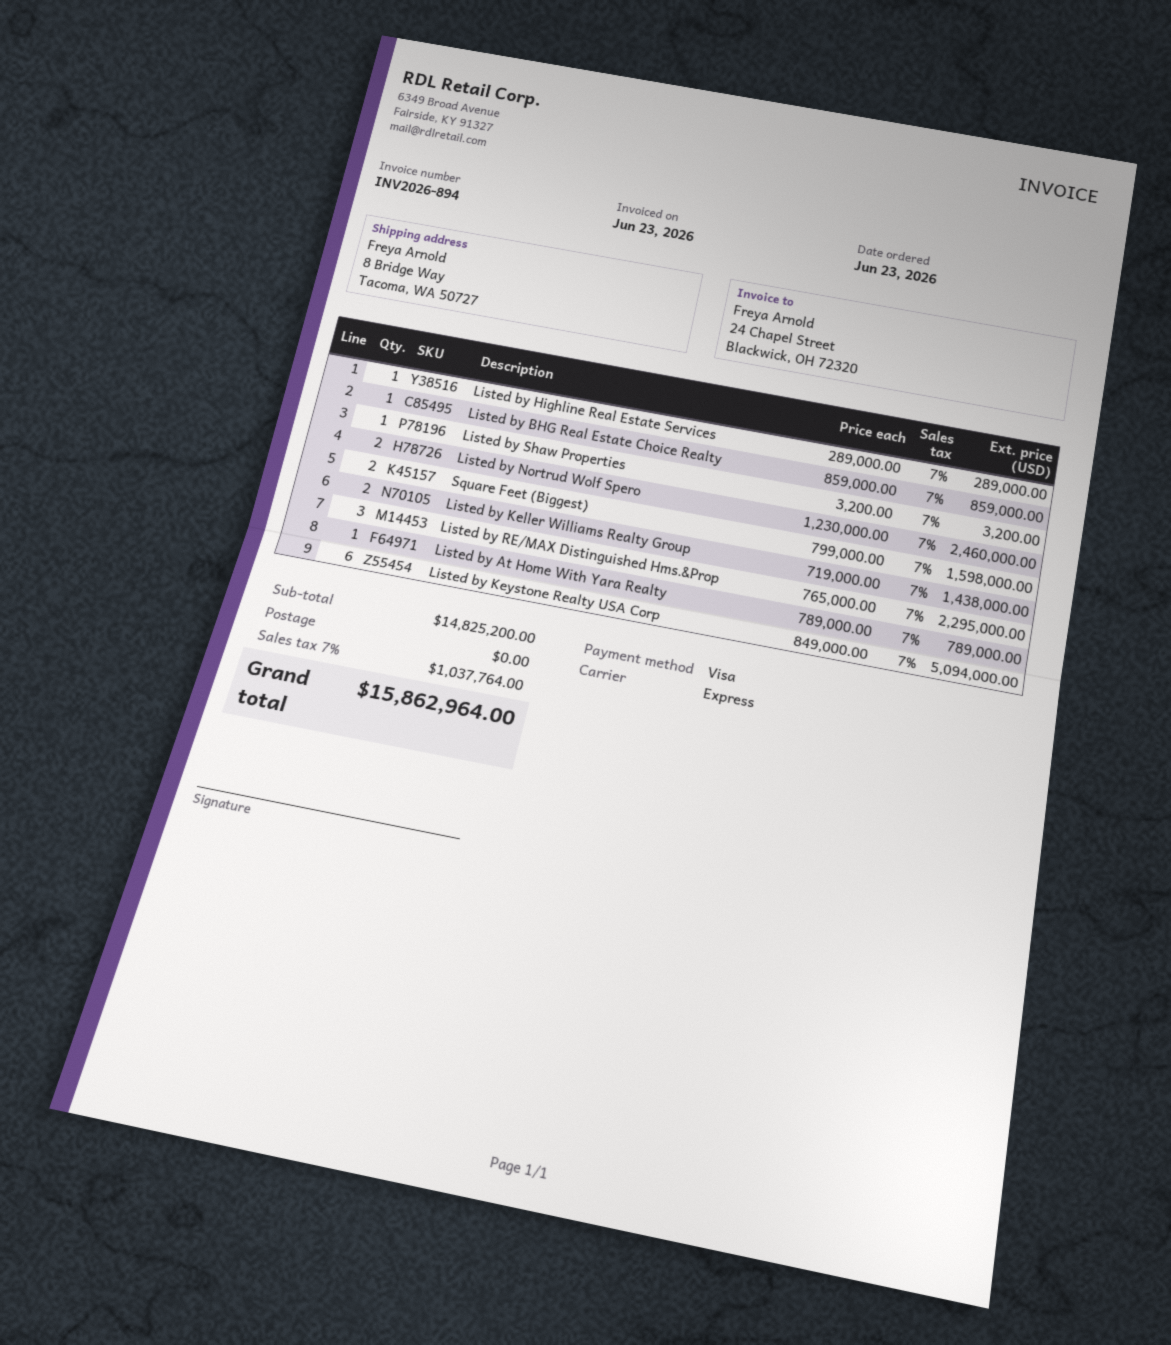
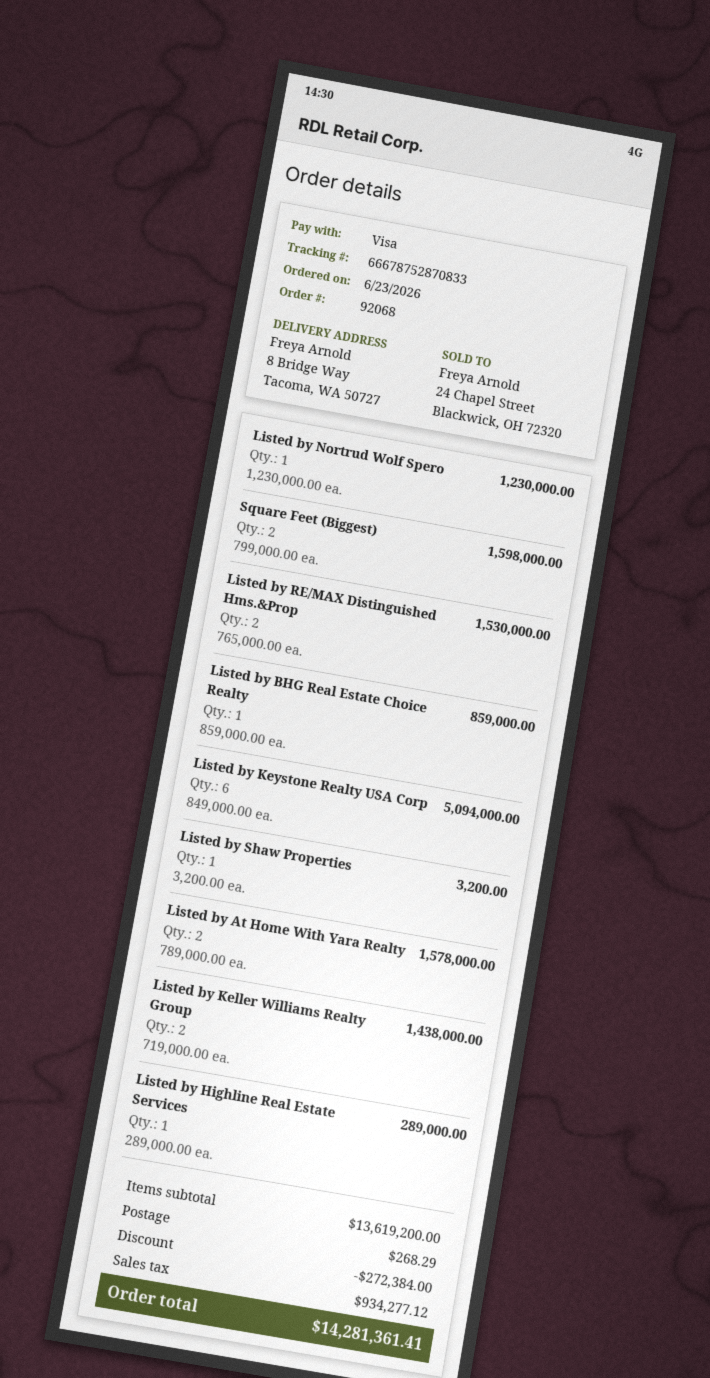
Listed by Nortrud Wolf Spero: 2 x 1230000.00 = 2460000.00 -> 1 x 1230000.00 = 1230000.00
Listed by RE/MAX Distinguished Hms.&Prop: 3 x 765000.00 = 2295000.00 -> 2 x 765000.00 = 1530000.00
Listed by At Home With Yara Realty: 1 x 789000.00 = 789000.00 -> 2 x 789000.00 = 1578000.00
subtotal: 14825200.00 -> 13619200.00
discount: none -> 272384.00
shipping: 0.00 -> 268.29
tax: 1037764.00 -> 934277.12
total: 15862964.00 -> 14281361.41

